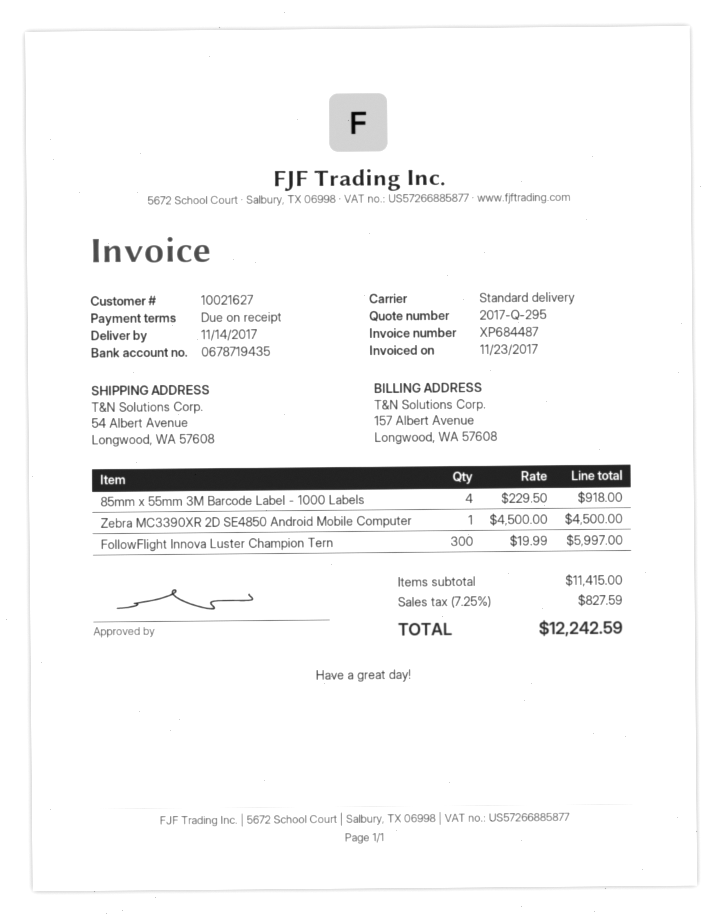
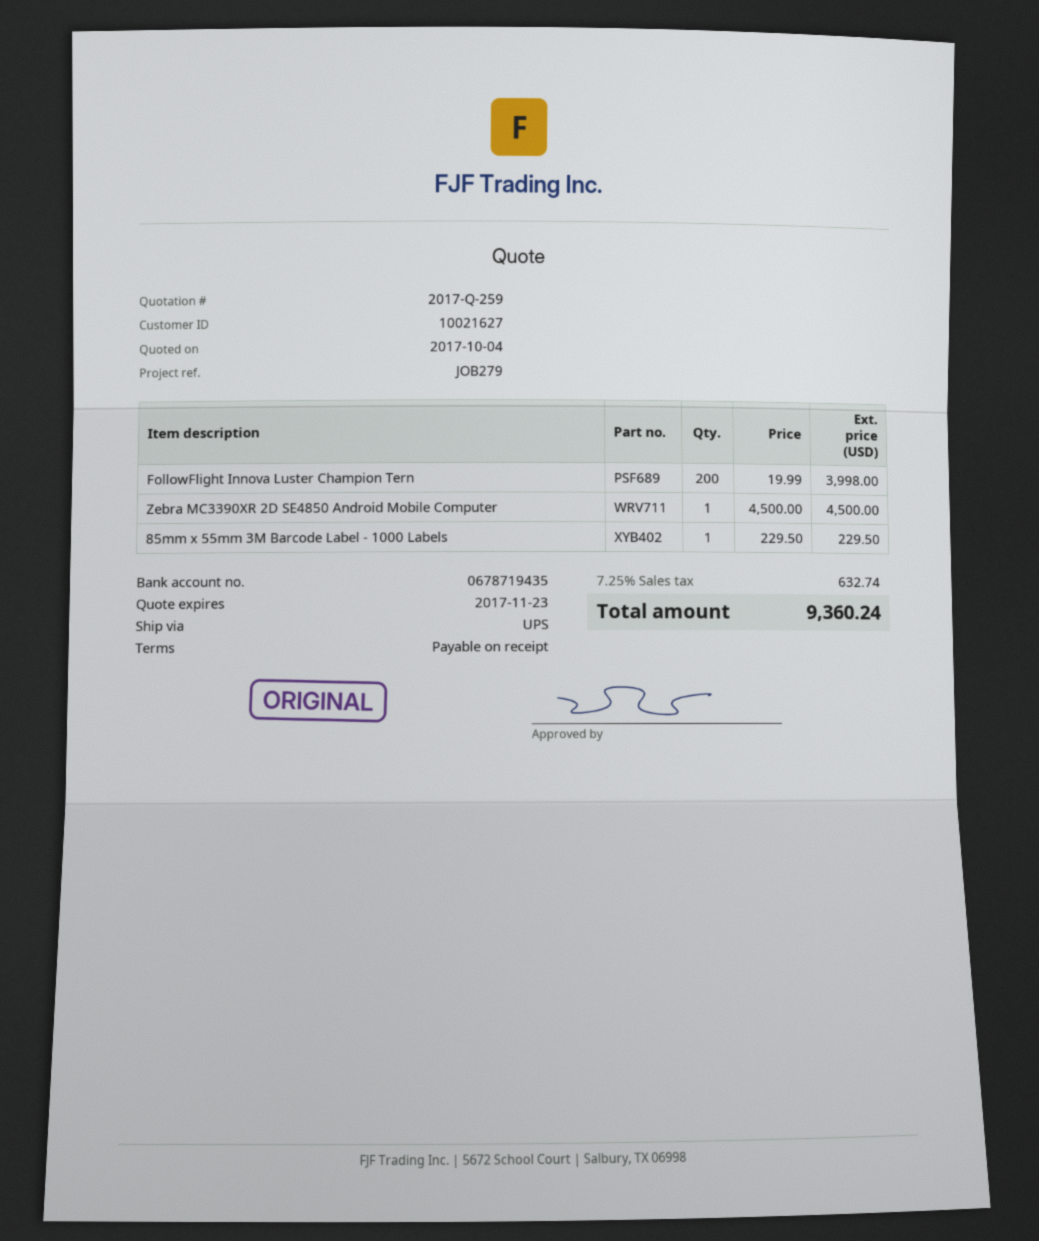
quote number: 2017-Q-295 -> 2017-Q-259
shipping method: standard -> UPS
85mm x 55mm 3M Barcode Label - 1000 Labels: 4 x 229.50 = 918.00 -> 1 x 229.50 = 229.50
FollowFlight Innova Luster Champion Tern: 300 x 19.99 = 5997.00 -> 200 x 19.99 = 3998.00
tax: 7.25% = 827.59 -> 7.25% = 632.74
total: 12242.59 -> 9360.24

